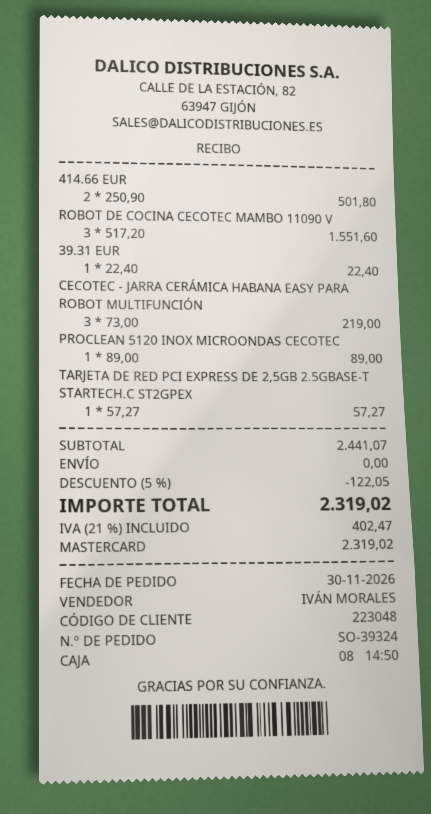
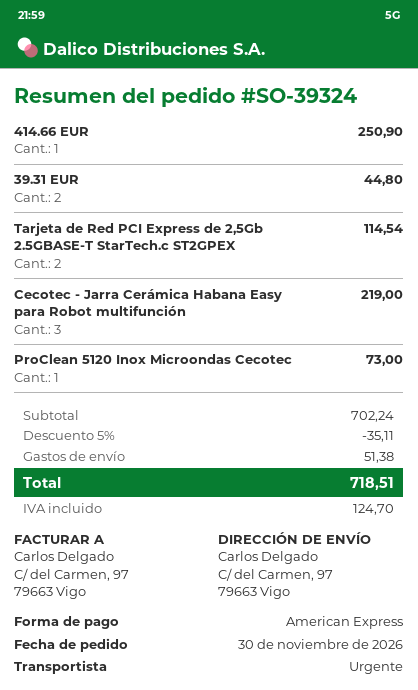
payment method: Mastercard -> American Express
414.66 EUR: 2 for 501.80 -> 1 for 250.90
ROBOT DE COCINA CECOTEC MAMBO 11090 V: 3 for 1551.60 -> none
39.31 EUR: 1 for 22.40 -> 2 for 44.80
PROCLEAN 5120 INOX MICROONDAS CECOTEC: 1 for 89.00 -> 1 for 73.00
TARJETA DE RED PCI EXPRESS DE 2,5GB 2.5GBASE-T STARTECH.C ST2GPEX: 1 for 57.27 -> 2 for 114.54
subtotal: 2441.07 -> 702.24
discount: 5% = 122.05 -> 5% = 35.11
shipping: 0.00 -> 51.38
tax: 402.47 -> 124.70
total: 2319.02 -> 718.51

